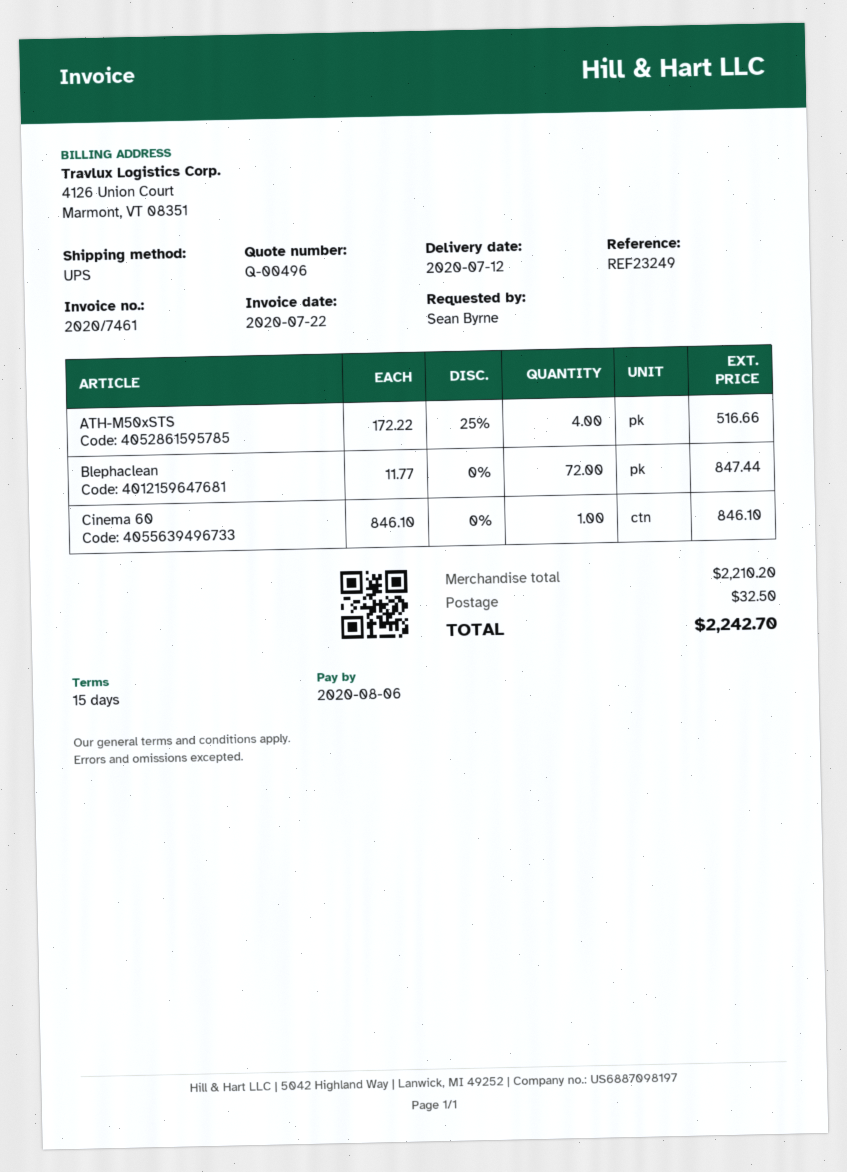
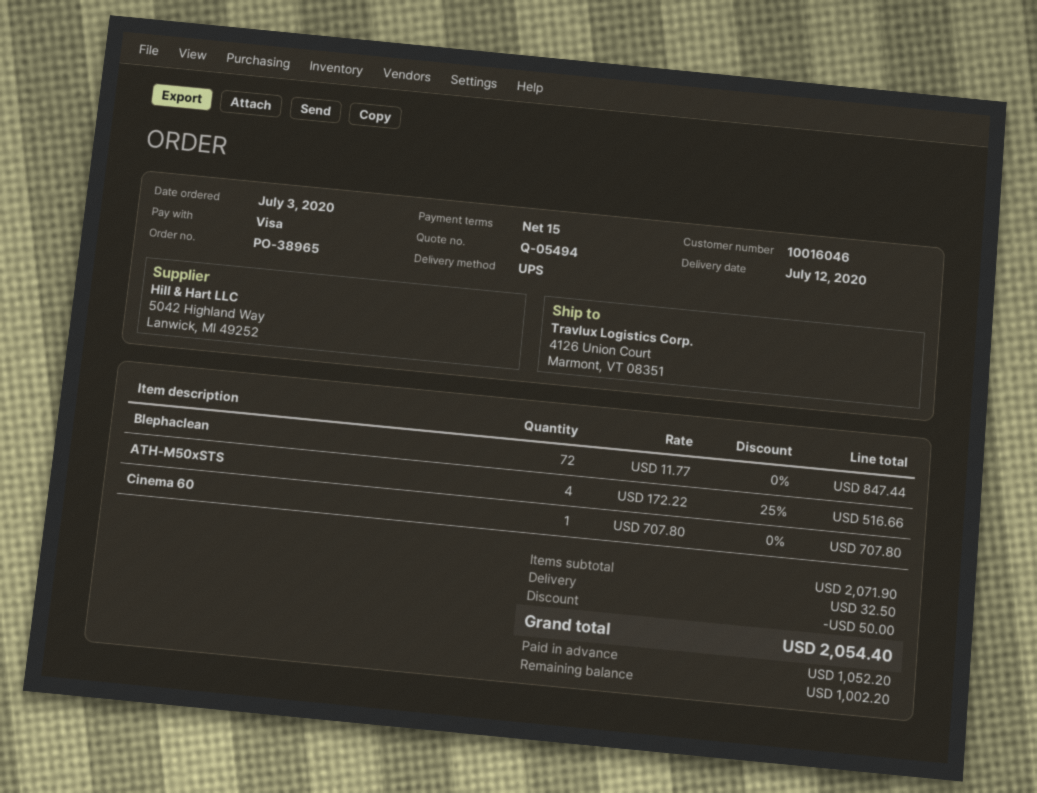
quote number: Q-00496 -> Q-05494
Cinema 60: 1 x 846.10 = 846.10 -> 1 x 707.80 = 707.80
subtotal: 2210.20 -> 2071.90
discount: none -> 50.00
total: 2242.70 -> 2054.40

